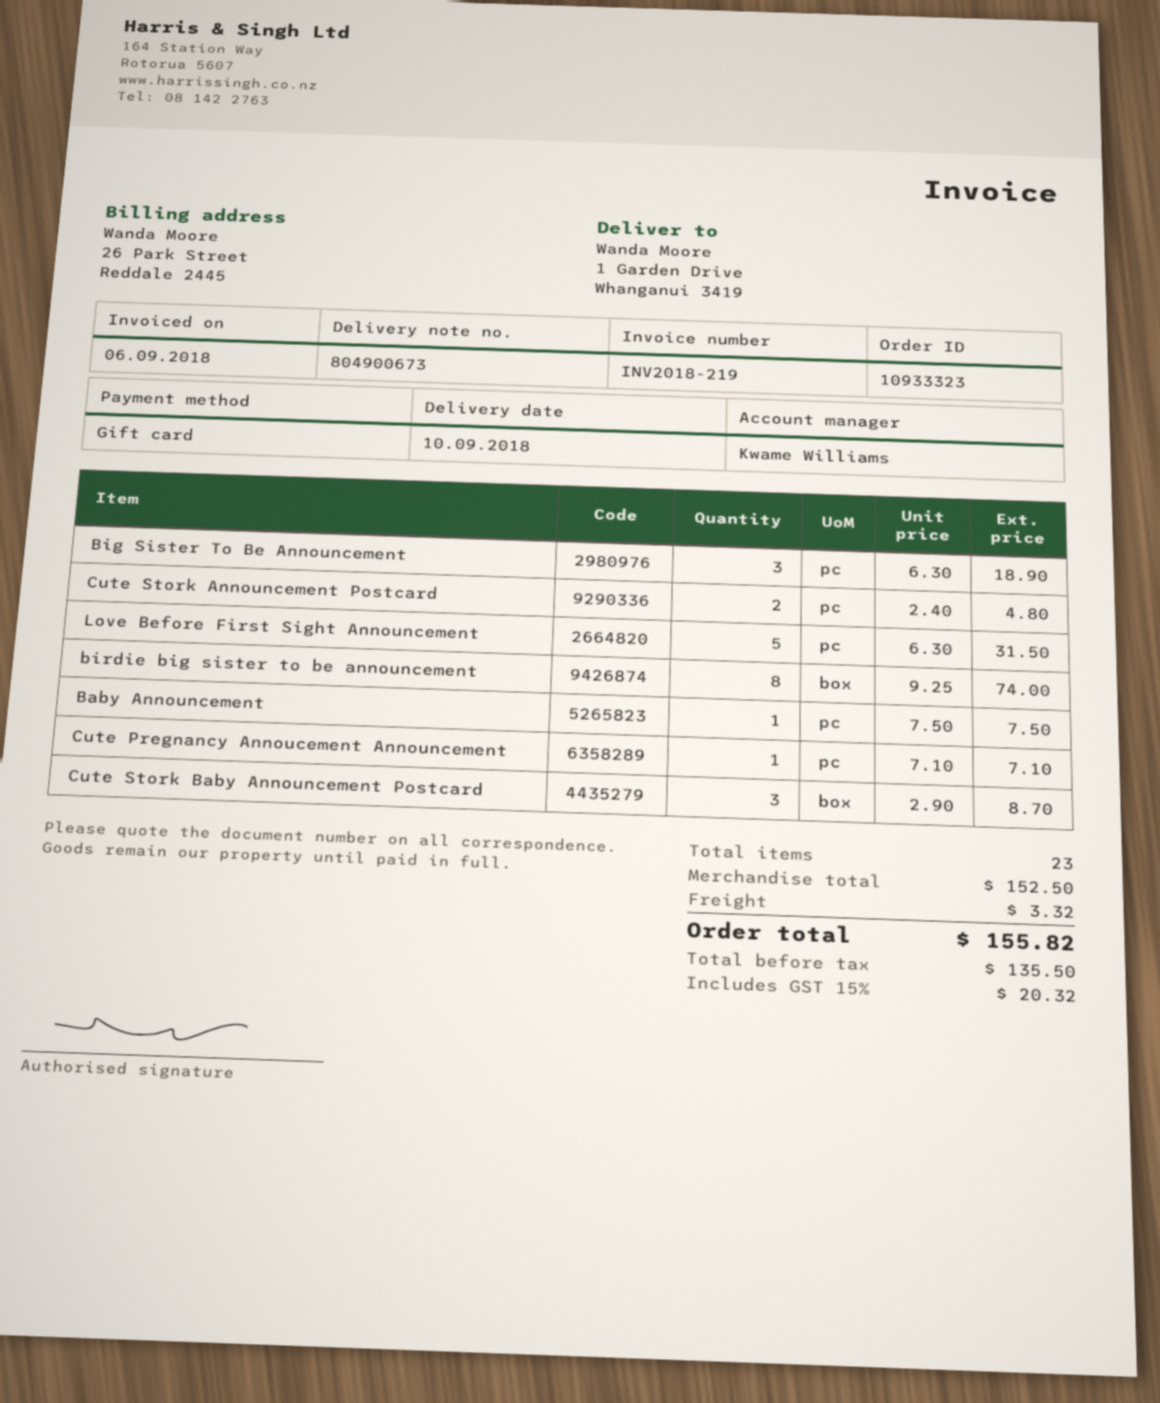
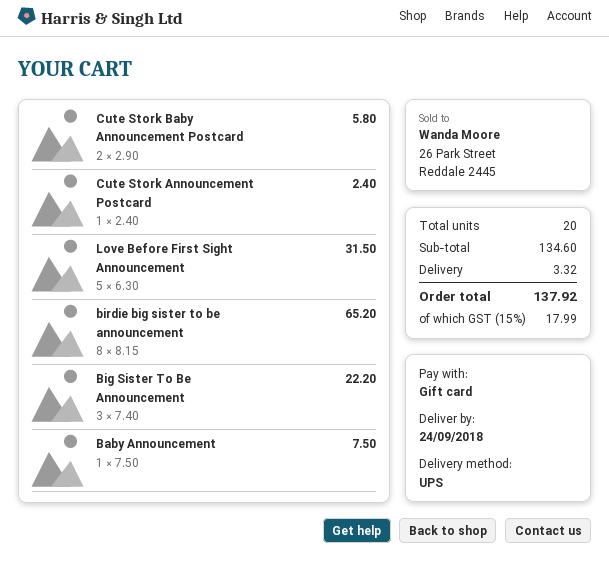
delivery date: 2018-09-10 -> 2018-09-24
Big Sister To Be Announcement: 3 x 6.30 = 18.90 -> 3 x 7.40 = 22.20
Cute Stork Announcement Postcard: 2 x 2.40 = 4.80 -> 1 x 2.40 = 2.40
birdie big sister to be announcement: 8 x 9.25 = 74.00 -> 8 x 8.15 = 65.20
Cute Pregnancy Annoucement Announcement: 1 x 7.10 = 7.10 -> none
Cute Stork Baby Announcement Postcard: 3 x 2.90 = 8.70 -> 2 x 2.90 = 5.80
total quantity: 23 -> 20
subtotal: 152.50 -> 134.60
tax: 15% = 20.32 -> 15% = 17.99
total: 155.82 -> 137.92

